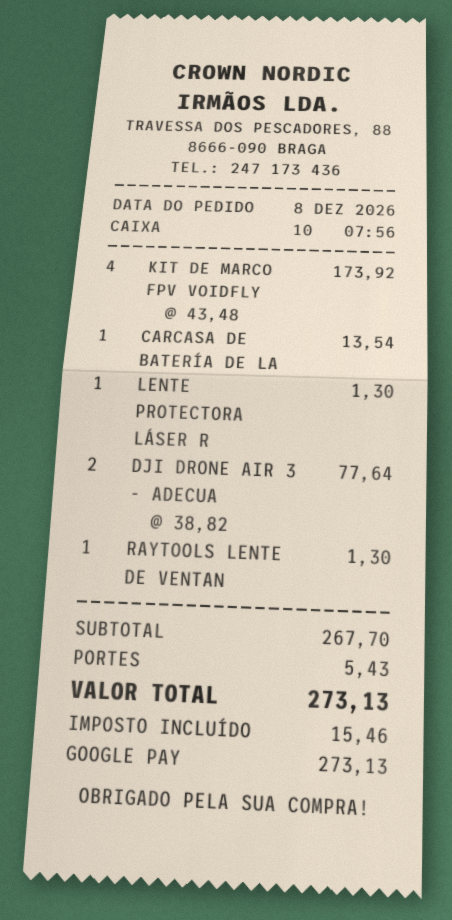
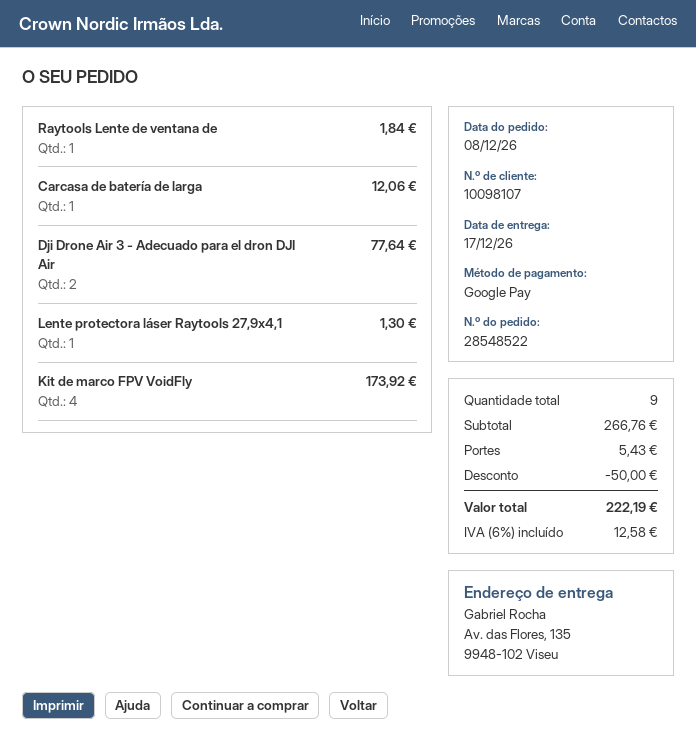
CARCASA DE BATERÍA DE LA: 1 for 13.54 -> 1 for 12.06
RAYTOOLS LENTE DE VENTAN: 1 for 1.30 -> 1 for 1.84
subtotal: 267.70 -> 266.76
discount: none -> 50.00
tax: 15.46 -> 12.58
total: 273.13 -> 222.19

